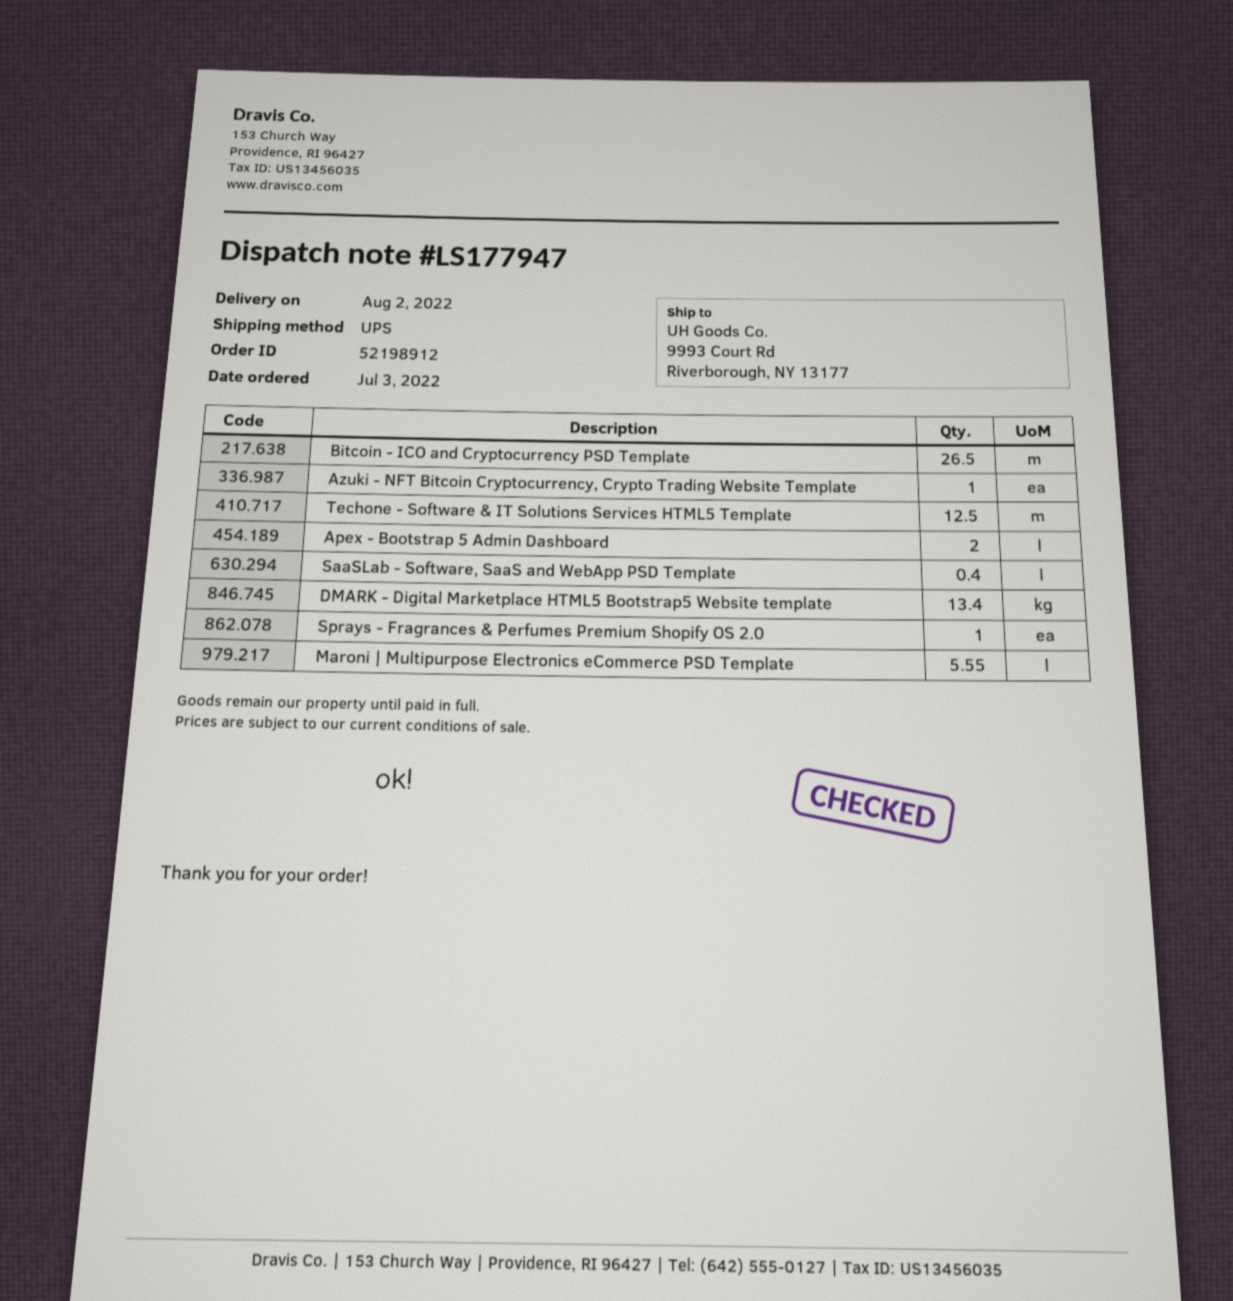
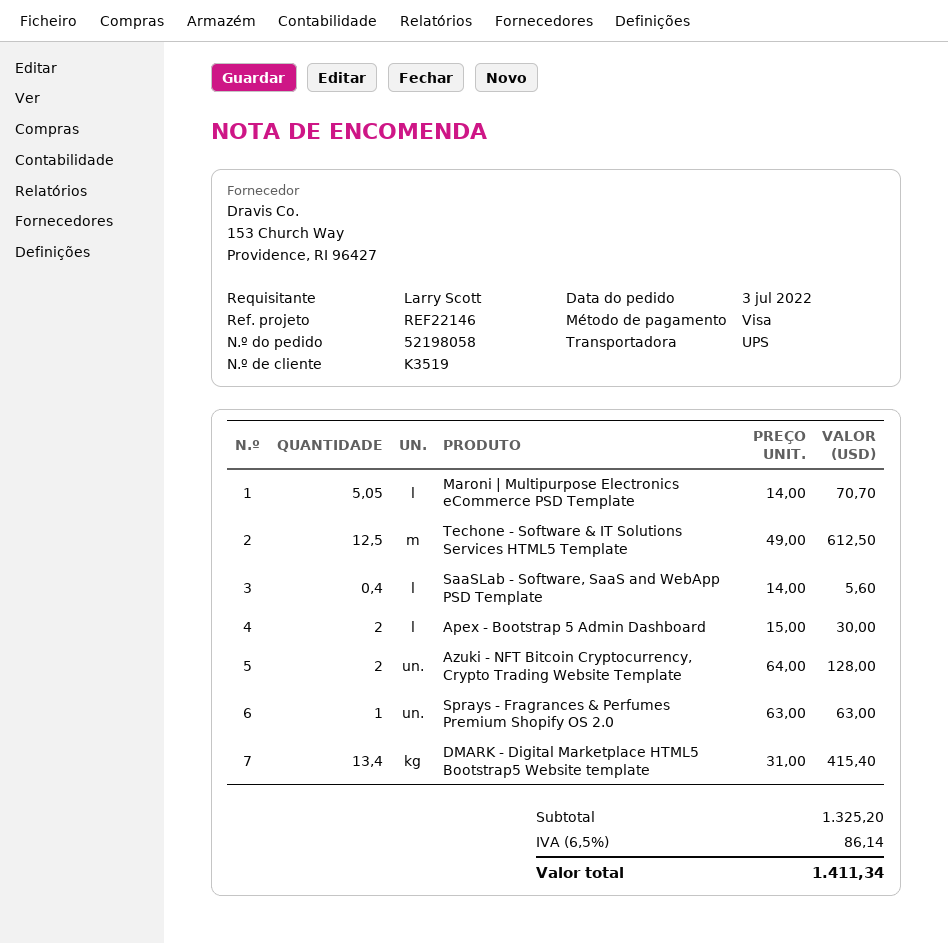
order number: 52198912 -> 52198058
Bitcoin - ICO and Cryptocurrency PSD Template: 26.5 -> none
Azuki - NFT Bitcoin Cryptocurrency, Crypto Trading Website Template: 1 -> 2
Maroni | Multipurpose Electronics eCommerce PSD Template: 5.55 -> 5.05

